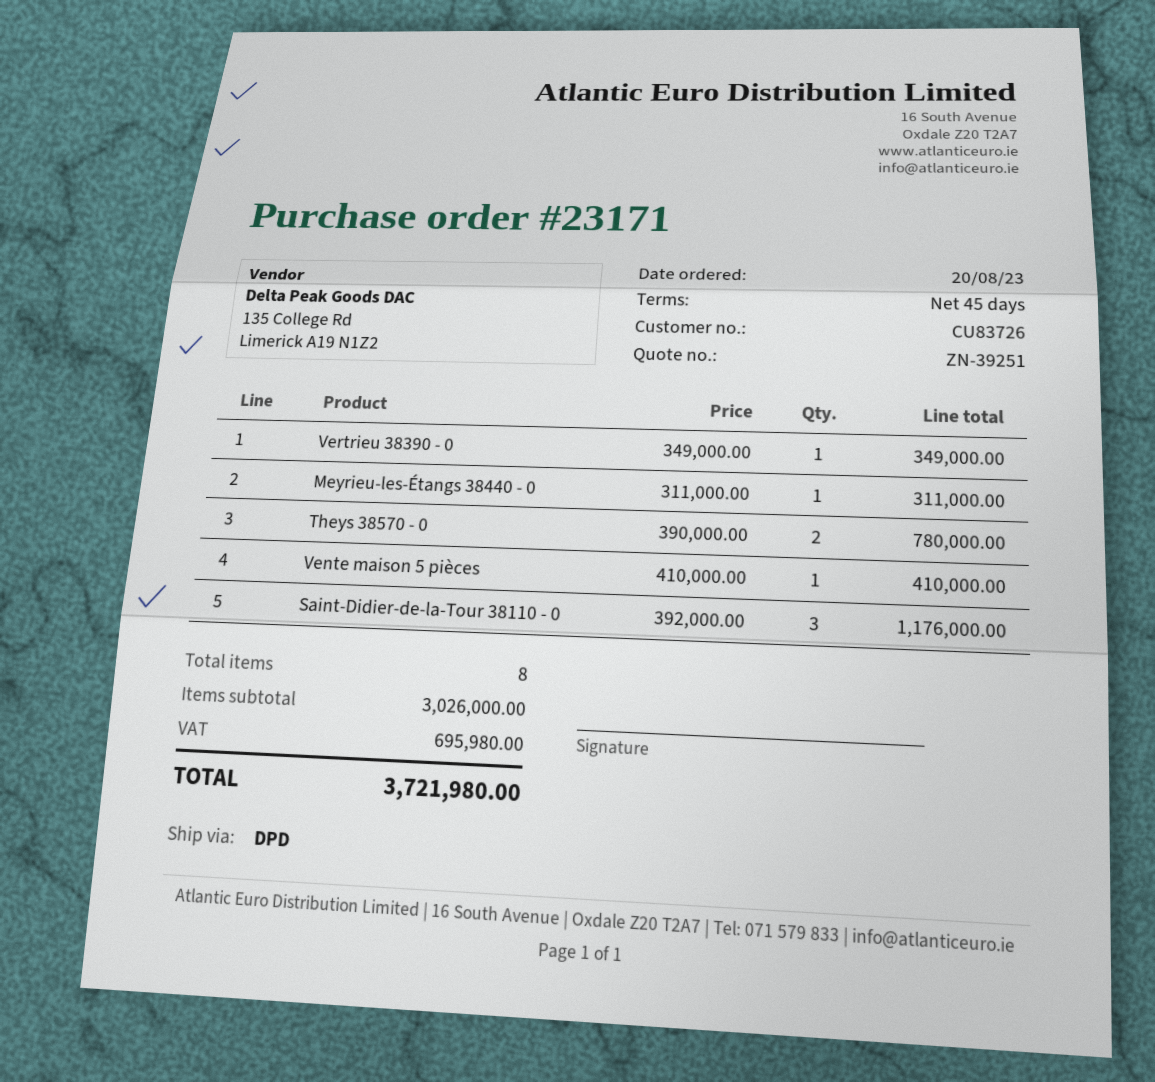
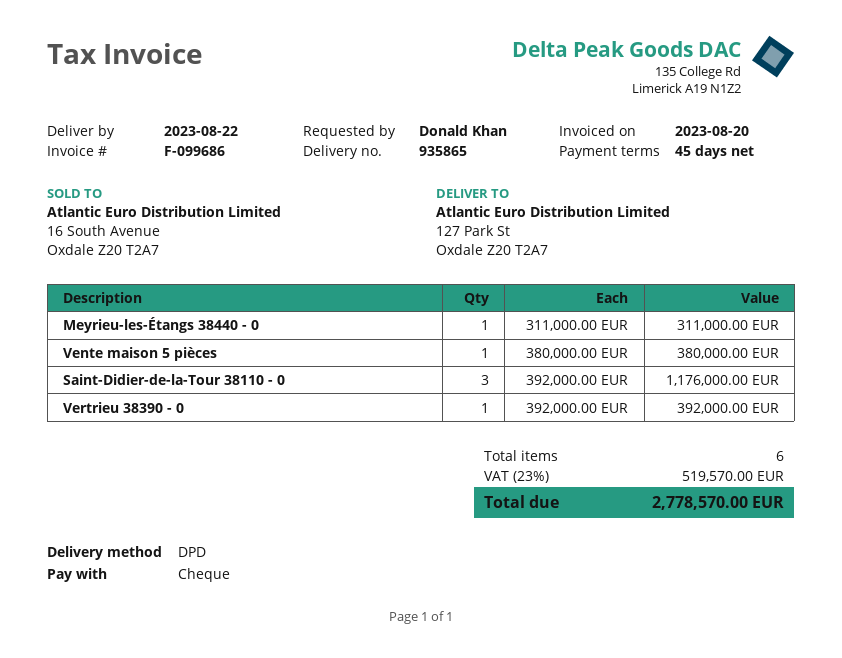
Vertrieu 38390 - 0: 1 x 349000.00 = 349000.00 -> 1 x 392000.00 = 392000.00
Theys 38570 - 0: 2 x 390000.00 = 780000.00 -> none
Vente maison 5 pièces: 1 x 410000.00 = 410000.00 -> 1 x 380000.00 = 380000.00
total quantity: 8 -> 6
tax: 695980.00 -> 519570.00
total: 3721980.00 -> 2778570.00

